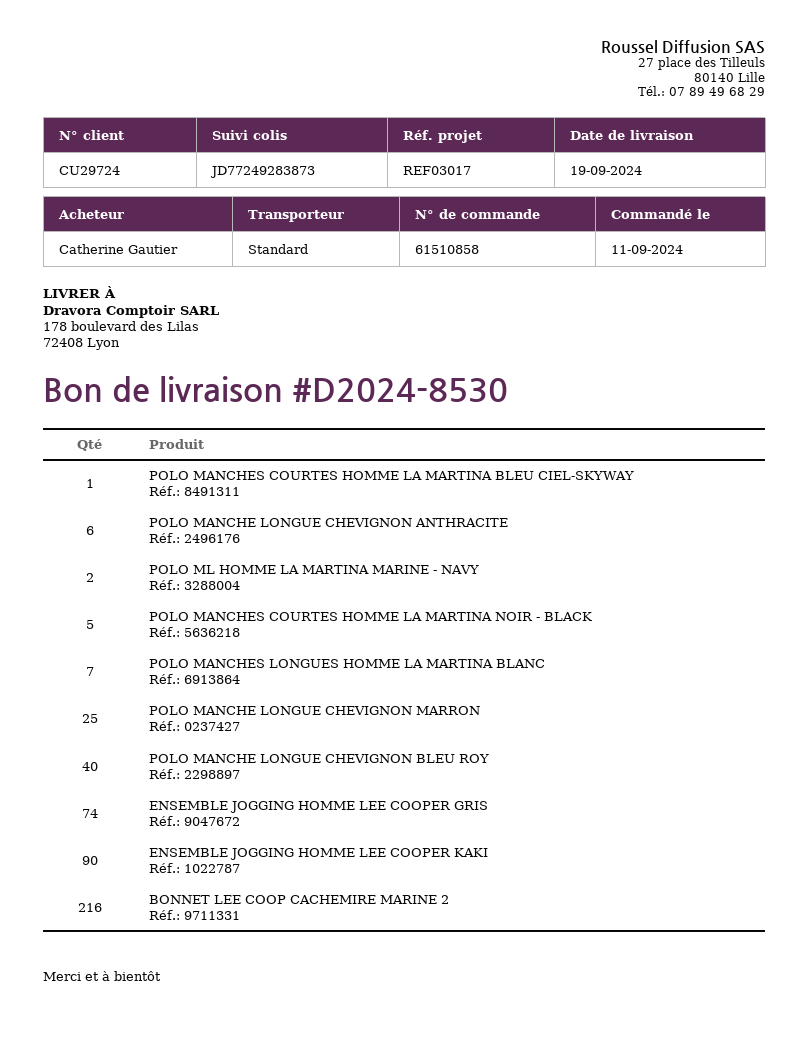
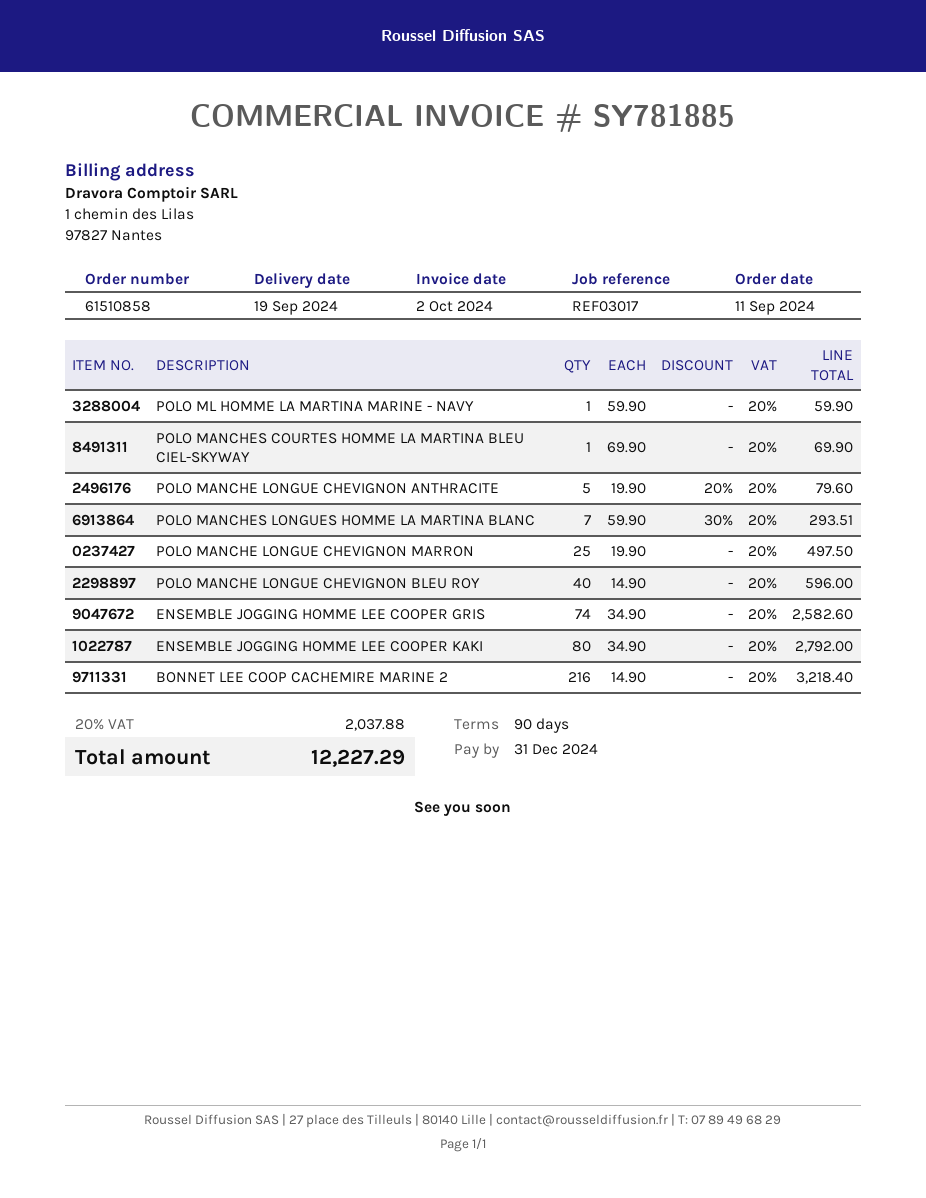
POLO MANCHE LONGUE CHEVIGNON ANTHRACITE: 6 -> 5
POLO ML HOMME LA MARTINA MARINE - NAVY: 2 -> 1
POLO MANCHES COURTES HOMME LA MARTINA NOIR - BLACK: 5 -> none
ENSEMBLE JOGGING HOMME LEE COOPER KAKI: 90 -> 80

